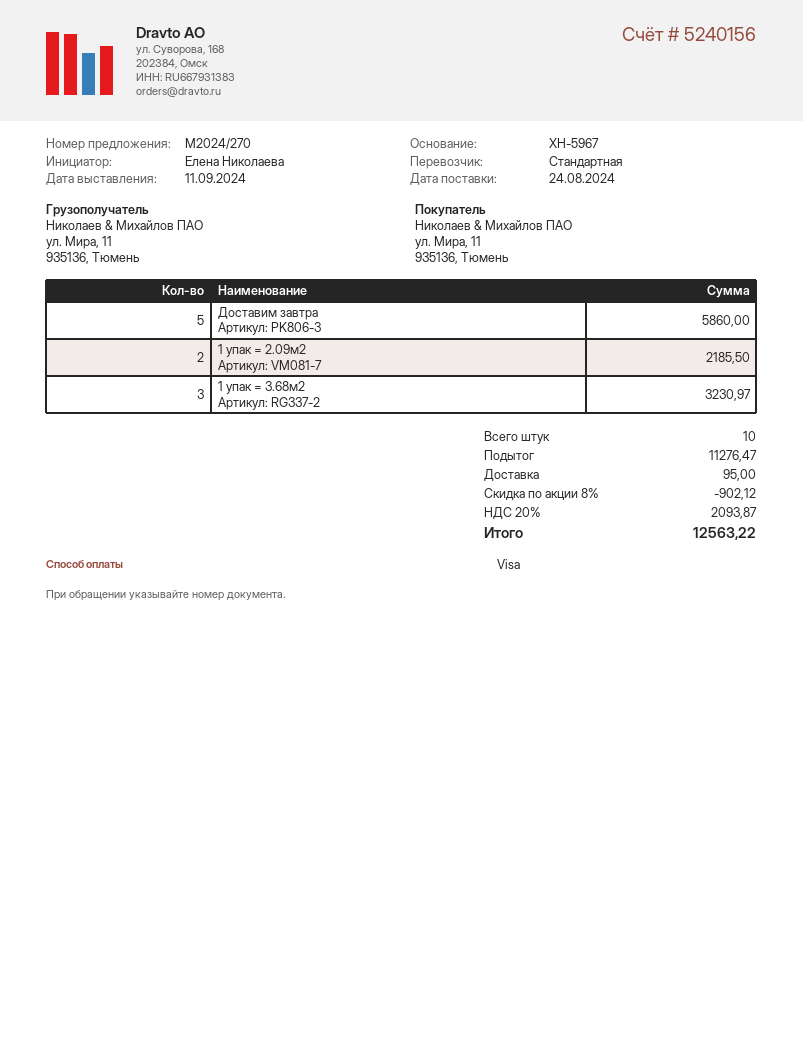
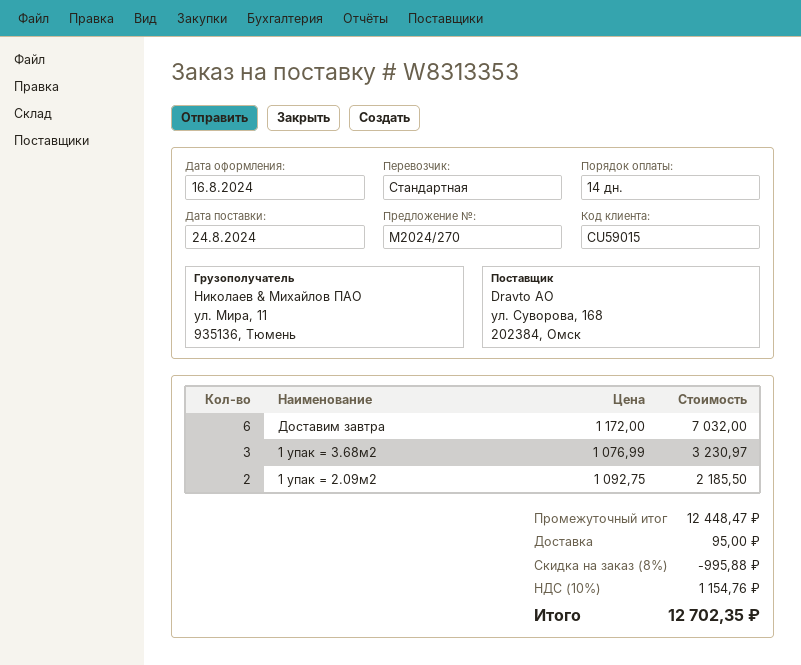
Доставим завтра: 5 for 5860.00 -> 6 for 7032.00
subtotal: 11276.47 -> 12448.47
discount: 8% = 902.12 -> 8% = 995.88
tax: 20% = 2093.87 -> 10% = 1154.76
total: 12563.22 -> 12702.35

